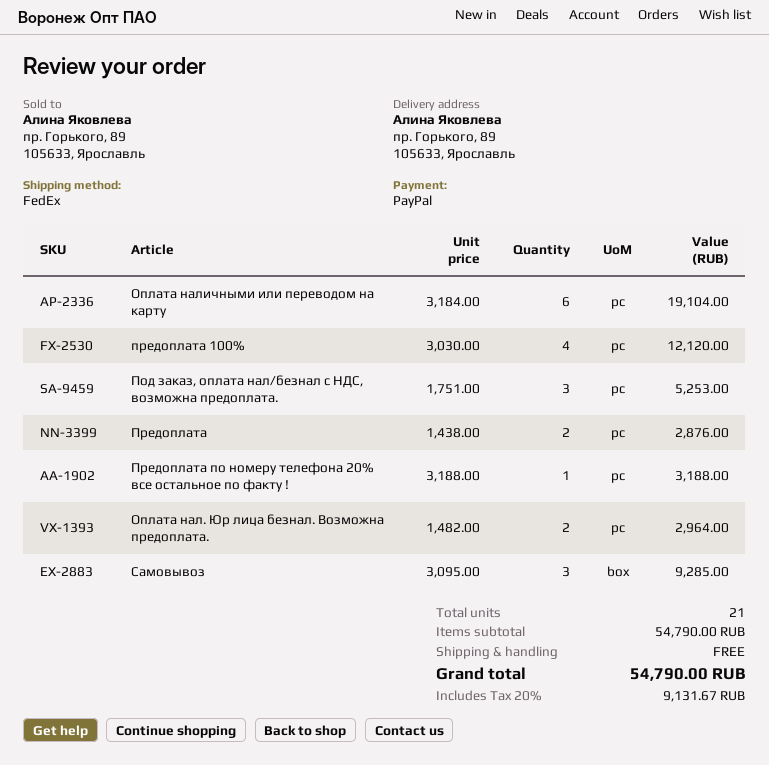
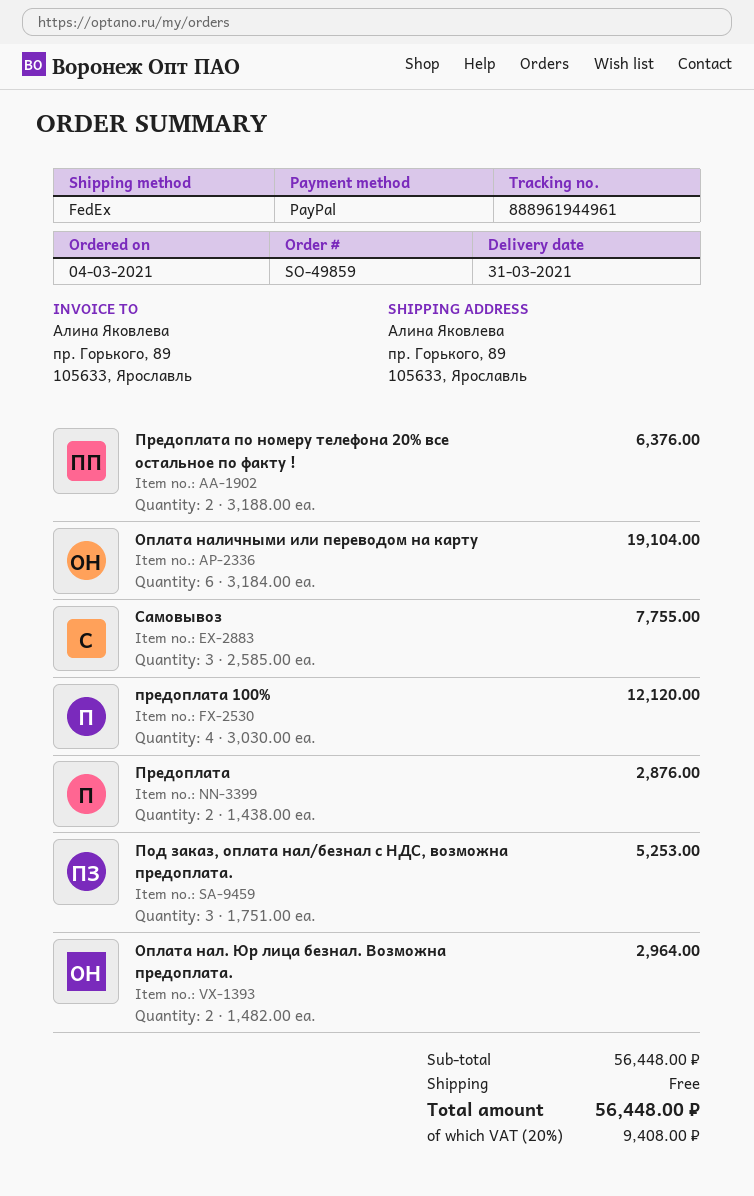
Предоплата по номеру телефона 20% все остальное по факту !: 1 x 3188.00 = 3188.00 -> 2 x 3188.00 = 6376.00
Самовывоз: 3 x 3095.00 = 9285.00 -> 3 x 2585.00 = 7755.00
subtotal: 54790.00 -> 56448.00
tax: 20% = 9131.67 -> 20% = 9408.00
total: 54790.00 -> 56448.00

